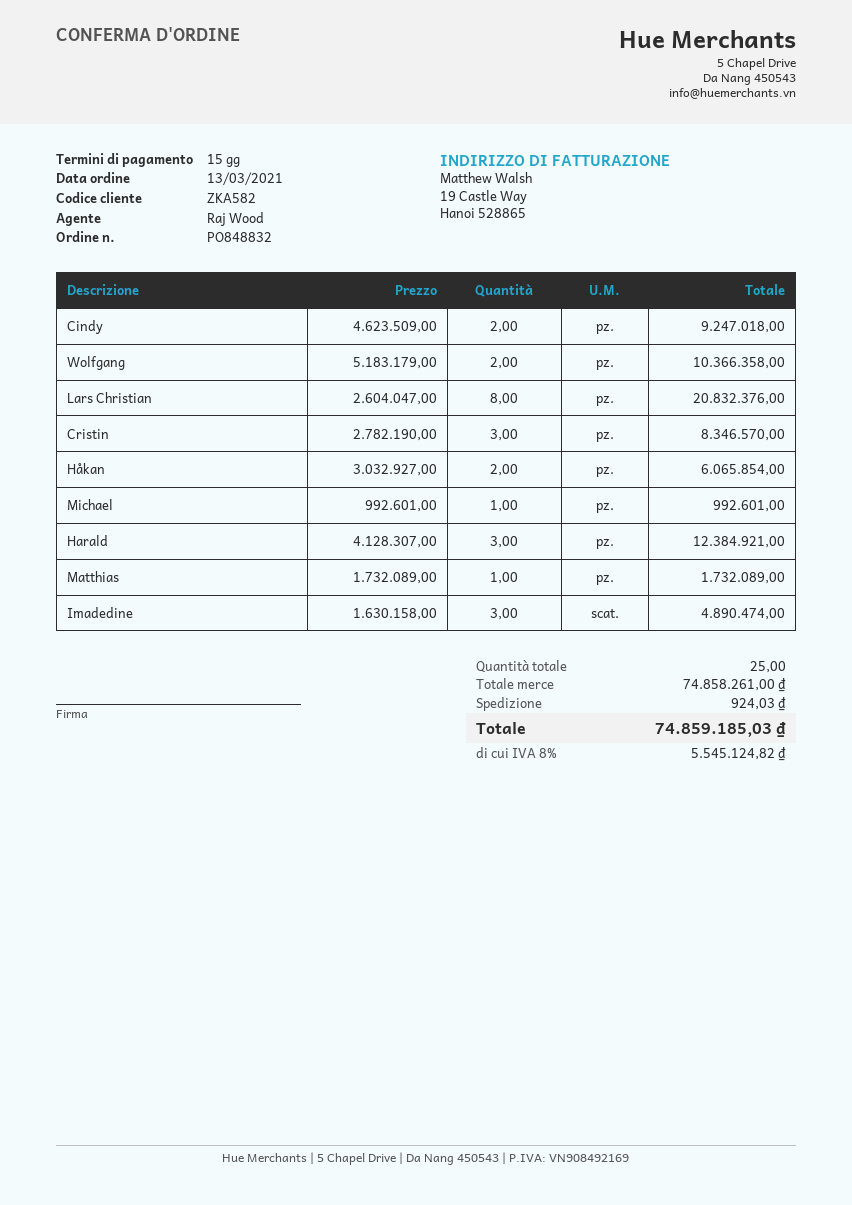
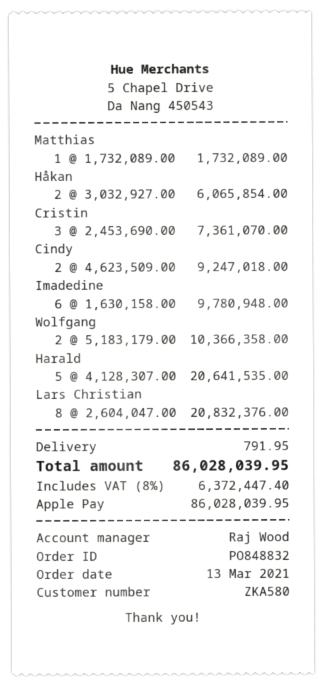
customer number: ZKA582 -> ZKA580
Cristin: 3 x 2782190.00 = 8346570.00 -> 3 x 2453690.00 = 7361070.00
Michael: 1 x 992601.00 = 992601.00 -> none
Harald: 3 x 4128307.00 = 12384921.00 -> 5 x 4128307.00 = 20641535.00
Imadedine: 3 x 1630158.00 = 4890474.00 -> 6 x 1630158.00 = 9780948.00
shipping: 924.03 -> 791.95
tax: 8% = 5545124.82 -> 8% = 6372447.40
total: 74859185.03 -> 86028039.95

